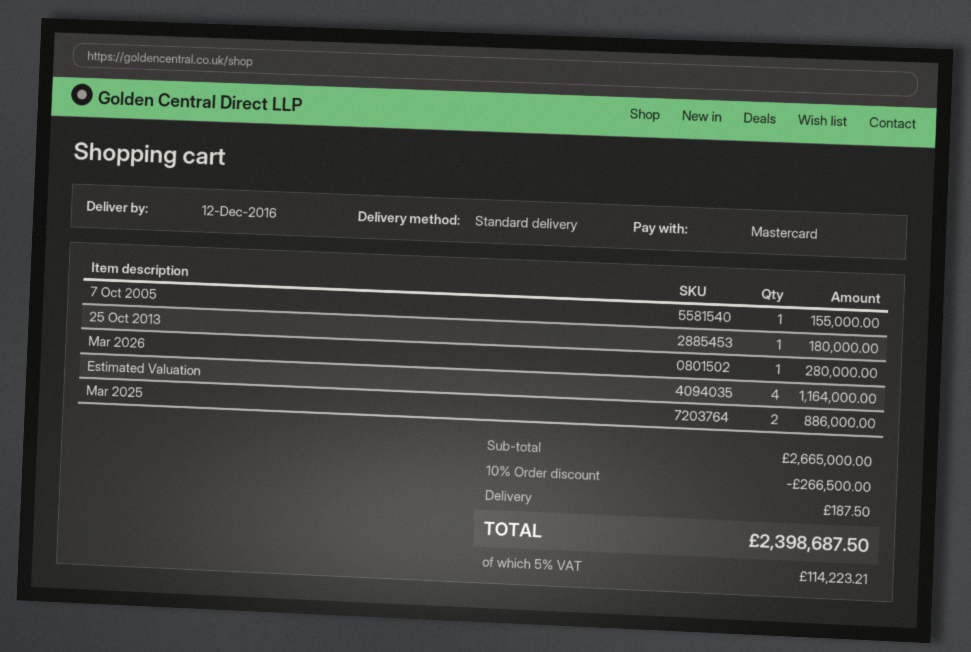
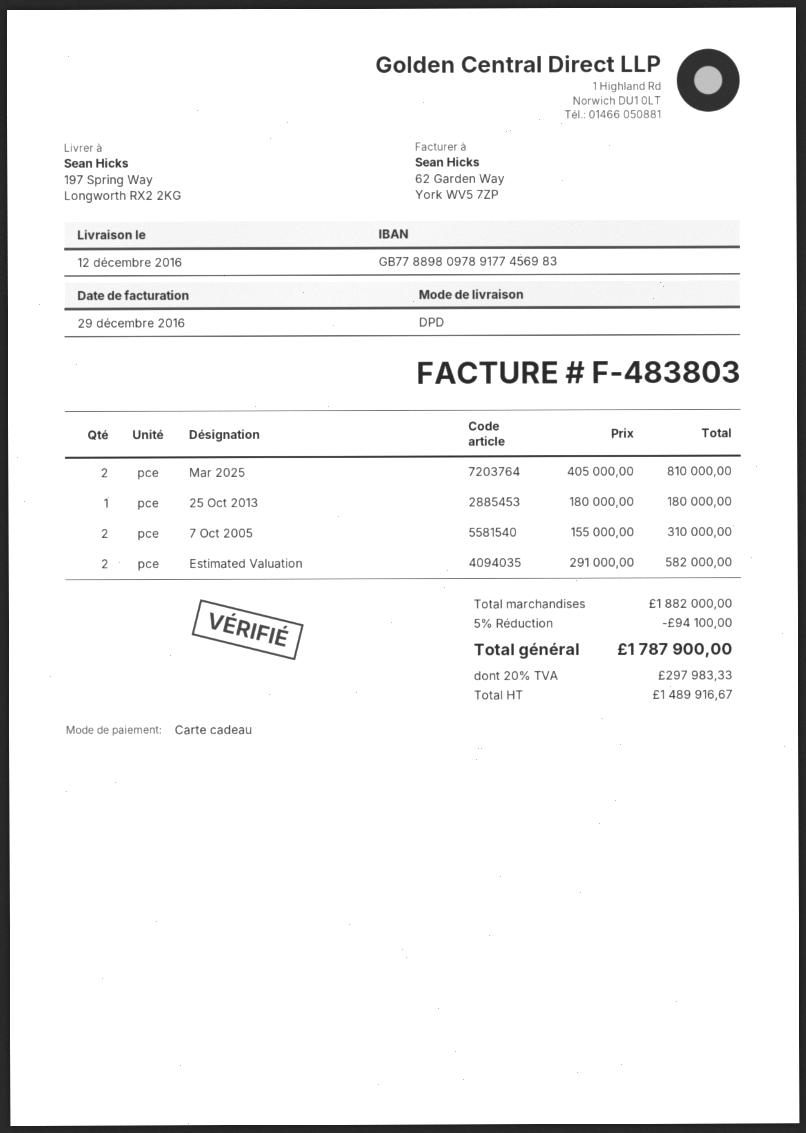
payment method: Mastercard -> gift card
shipping method: standard -> DPD
7 Oct 2005: 1 for 155000.00 -> 2 for 310000.00
Mar 2026: 1 for 280000.00 -> none
Estimated Valuation: 4 for 1164000.00 -> 2 for 582000.00
Mar 2025: 2 for 886000.00 -> 2 for 810000.00
subtotal: 2665000.00 -> 1882000.00
discount: 10% = 266500.00 -> 5% = 94100.00
shipping: 187.50 -> none
tax: 5% = 114223.21 -> 20% = 297983.33
total: 2398687.50 -> 1787900.00

